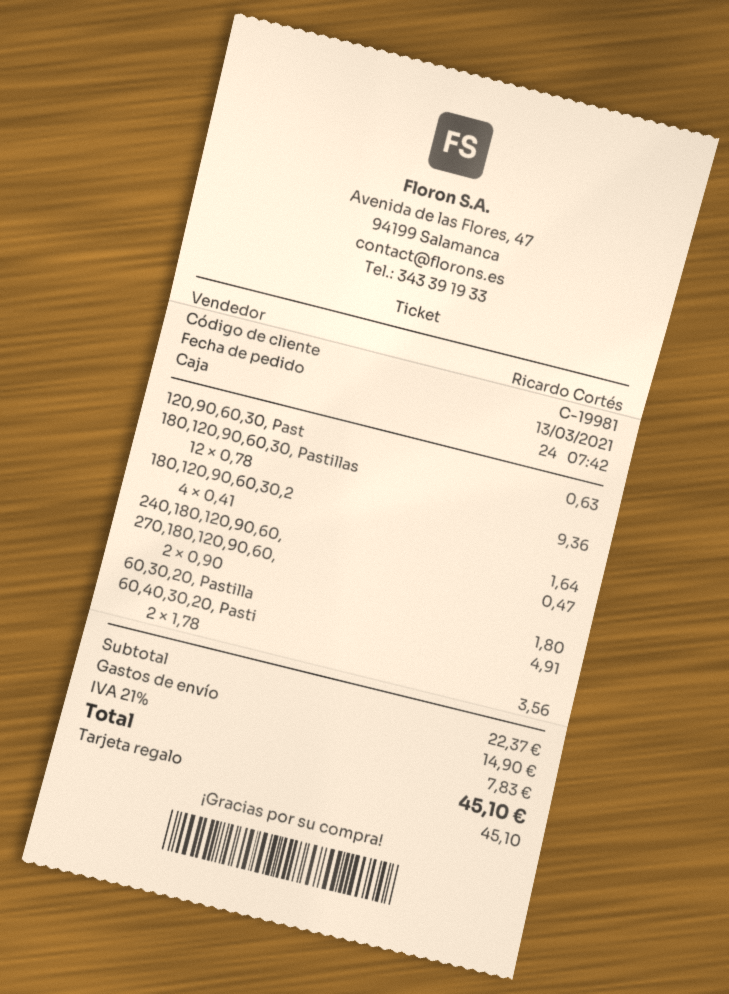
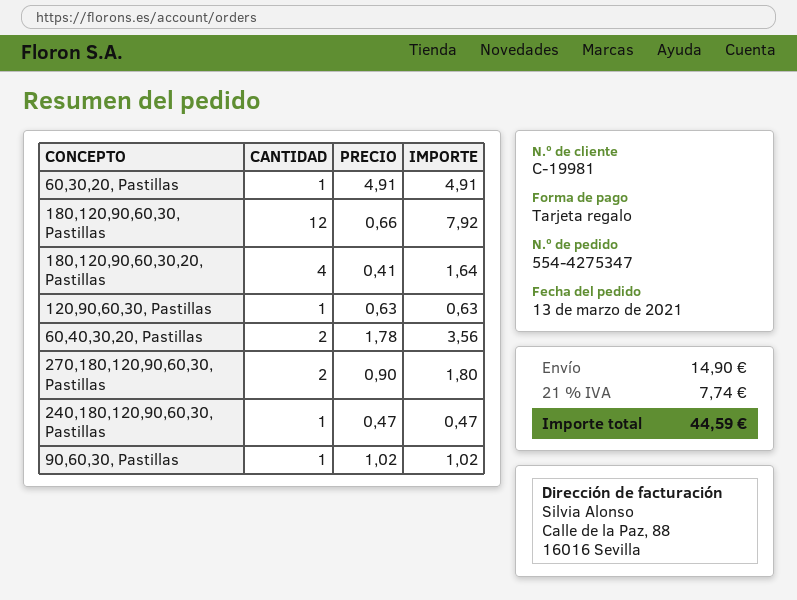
180,120,90,60,30, Pastillas: 12 x 0.78 = 9.36 -> 12 x 0.66 = 7.92
90,60,30, Pastillas: none -> 1 x 1.02 = 1.02
tax: 21% = 7.83 -> 21% = 7.74
total: 45.10 -> 44.59

